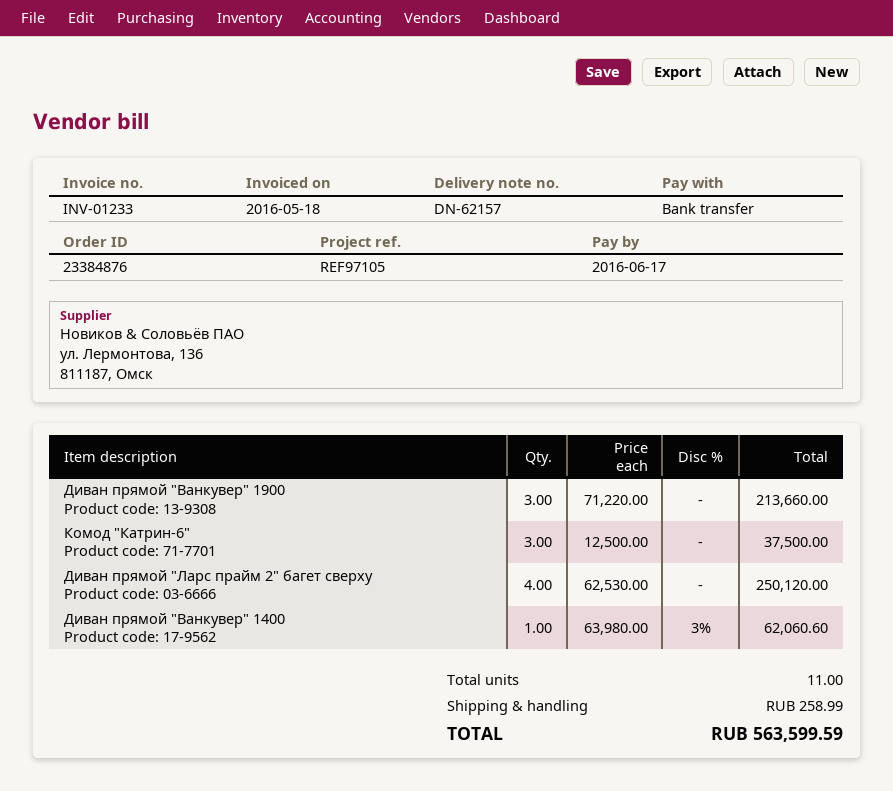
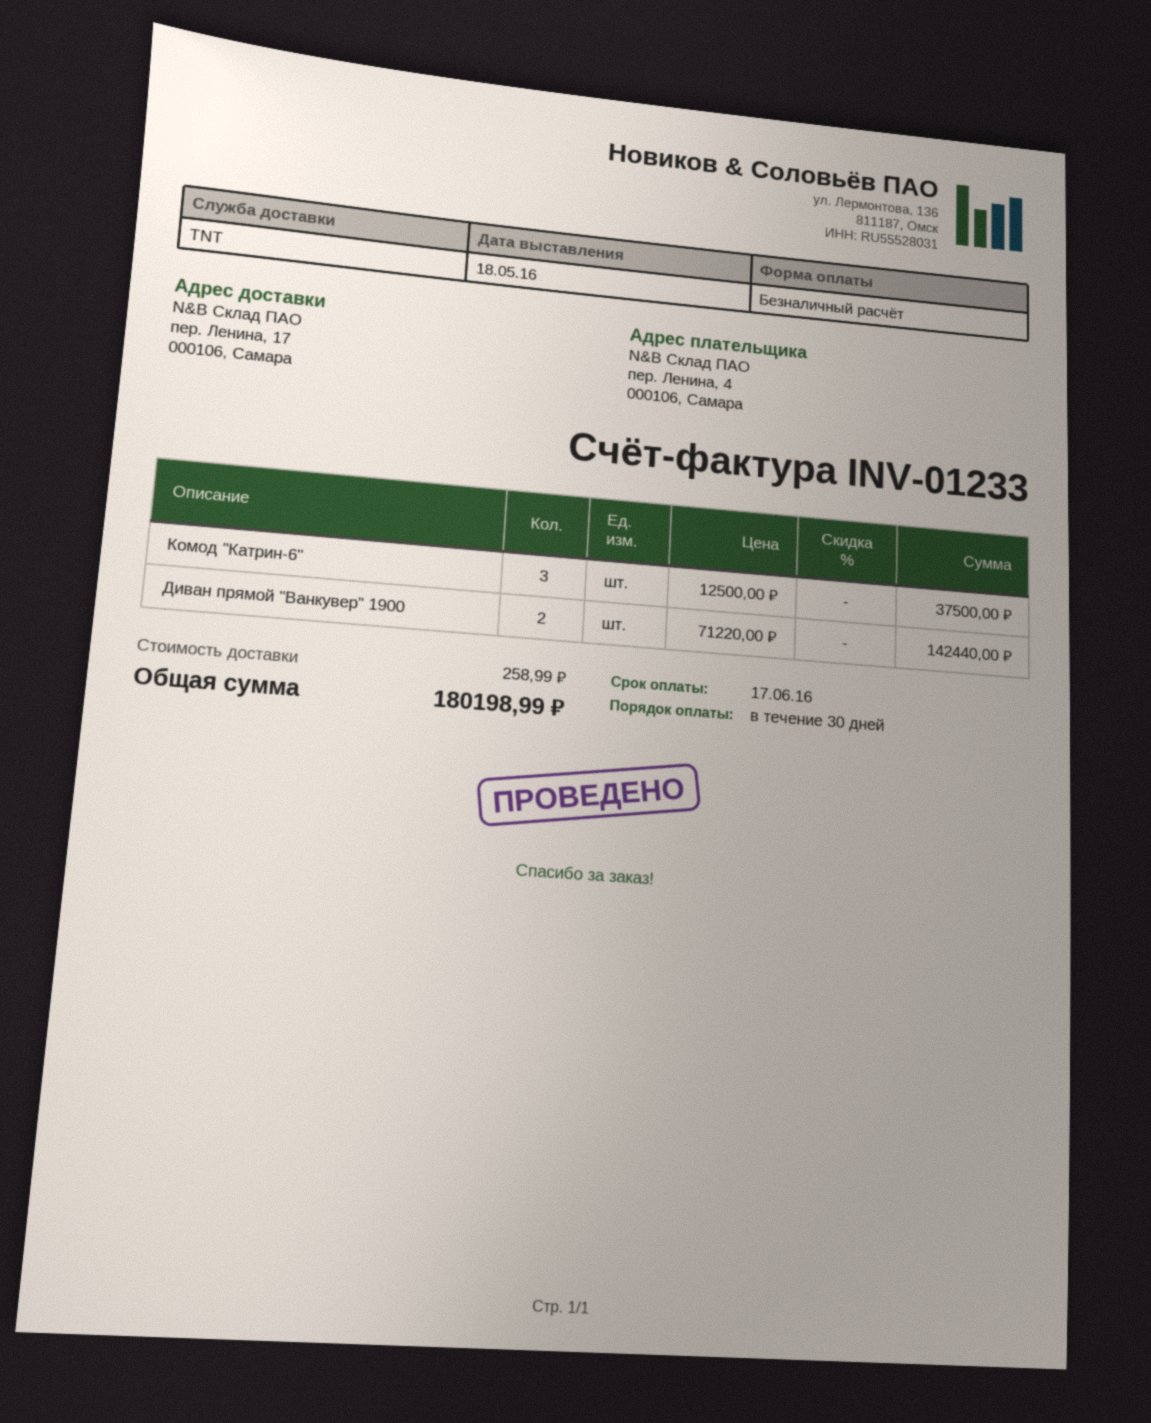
Диван прямой "Ванкувер" 1900: 3 x 71220.00 = 213660.00 -> 2 x 71220.00 = 142440.00
Диван прямой "Ларс прайм 2" багет сверху: 4 x 62530.00 = 250120.00 -> none
Диван прямой "Ванкувер" 1400: 1 x 63980.00 - 3% = 62060.60 -> none
total: 563599.59 -> 180198.99

